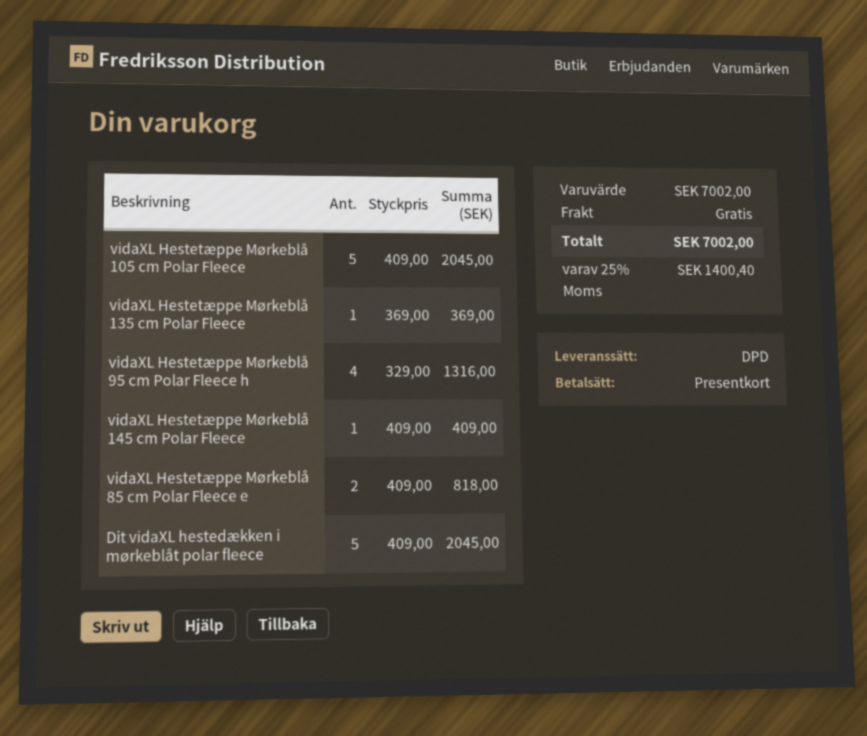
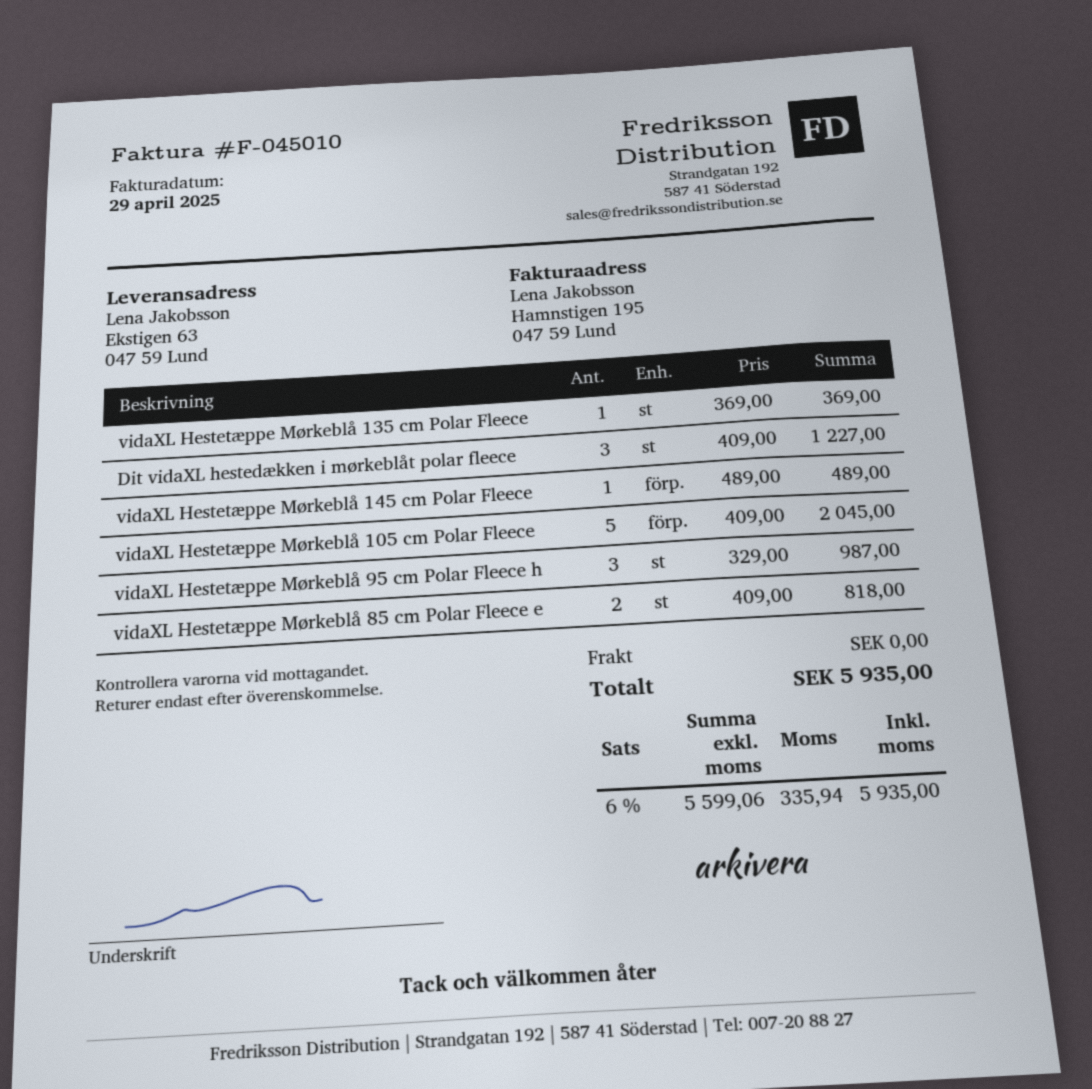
vidaXL Hestetæppe Mørkeblå 95 cm Polar Fleece h: 4 x 329.00 = 1316.00 -> 3 x 329.00 = 987.00
vidaXL Hestetæppe Mørkeblå 145 cm Polar Fleece: 1 x 409.00 = 409.00 -> 1 x 489.00 = 489.00
Dit vidaXL hestedækken i mørkeblåt polar fleece: 5 x 409.00 = 2045.00 -> 3 x 409.00 = 1227.00
tax: 25% = 1400.40 -> 6% = 335.94
total: 7002.00 -> 5935.00

